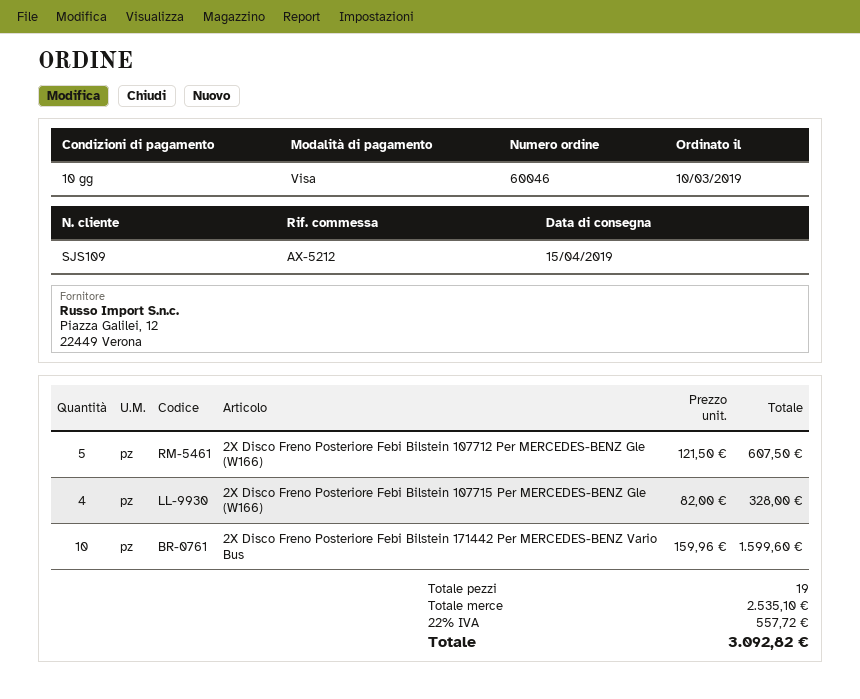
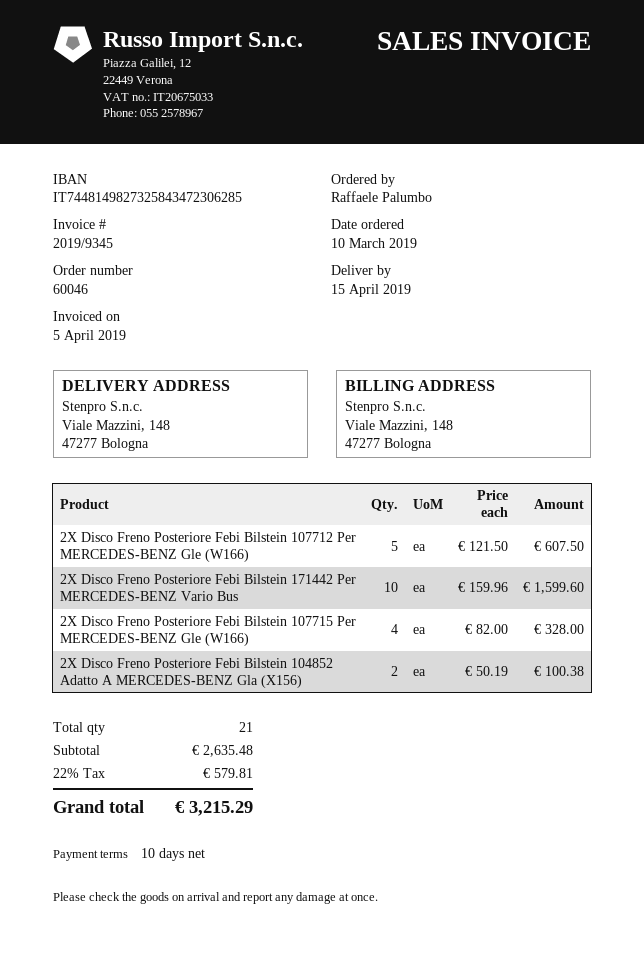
2X Disco Freno Posteriore Febi Bilstein 104852 Adatto A MERCEDES-BENZ Gla (X156): none -> 2 x 50.19 = 100.38
total quantity: 19 -> 21
subtotal: 2535.10 -> 2635.48
tax: 22% = 557.72 -> 22% = 579.81
total: 3092.82 -> 3215.29

